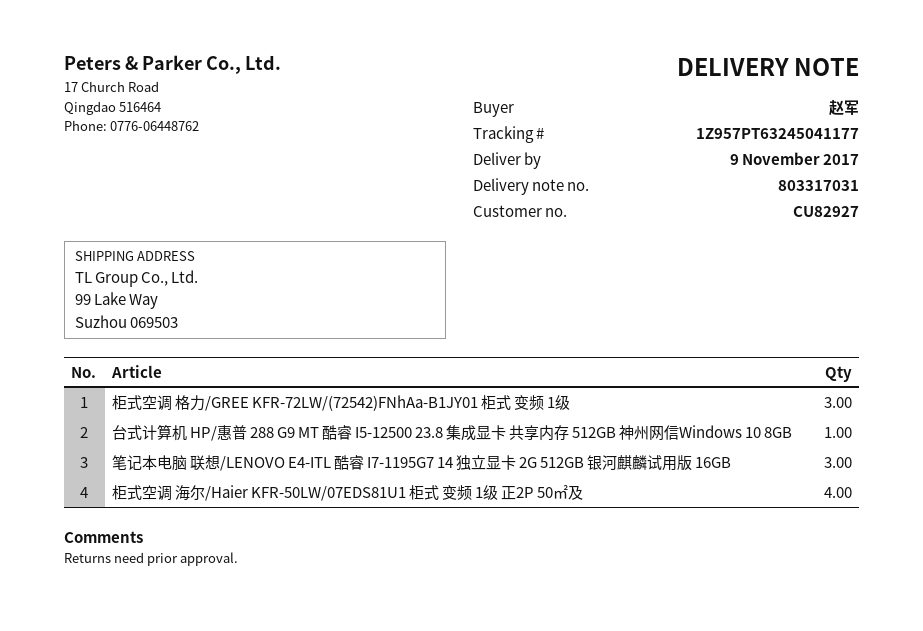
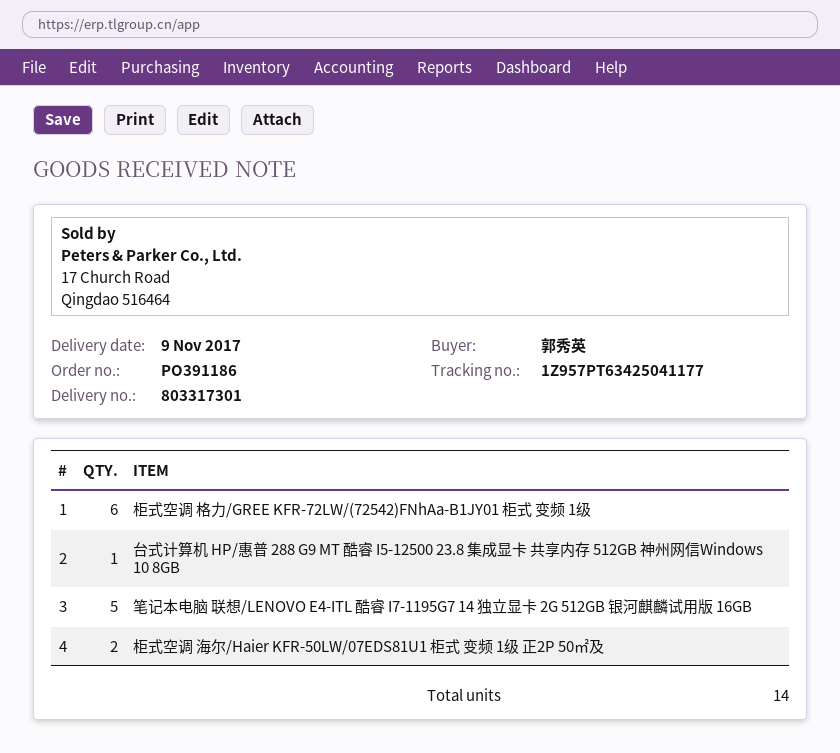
delivery note number: 803317031 -> 803317301
ordered by: 赵军 -> 郭秀英
tracking number: 1Z957PT63245041177 -> 1Z957PT63425041177
柜式空调 格力/GREE KFR-72LW/(72542)FNhAa-B1JY01 柜式 变频 1级: 3 -> 6
笔记本电脑 联想/LENOVO E4-ITL 酷睿 I7-1195G7 14 独立显卡 2G 512GB 银河麒麟试用版 16GB: 3 -> 5
柜式空调 海尔/Haier KFR-50LW/07EDS81U1 柜式 变频 1级 正2P 50㎡及: 4 -> 2

